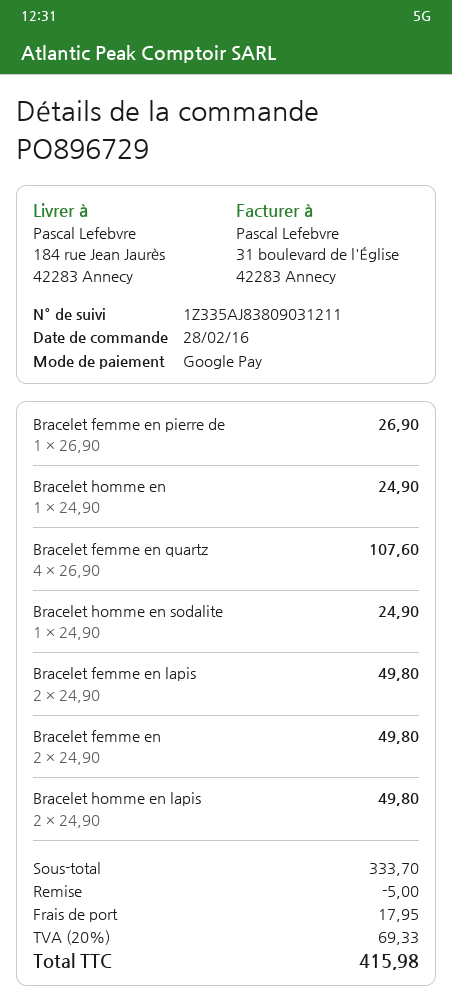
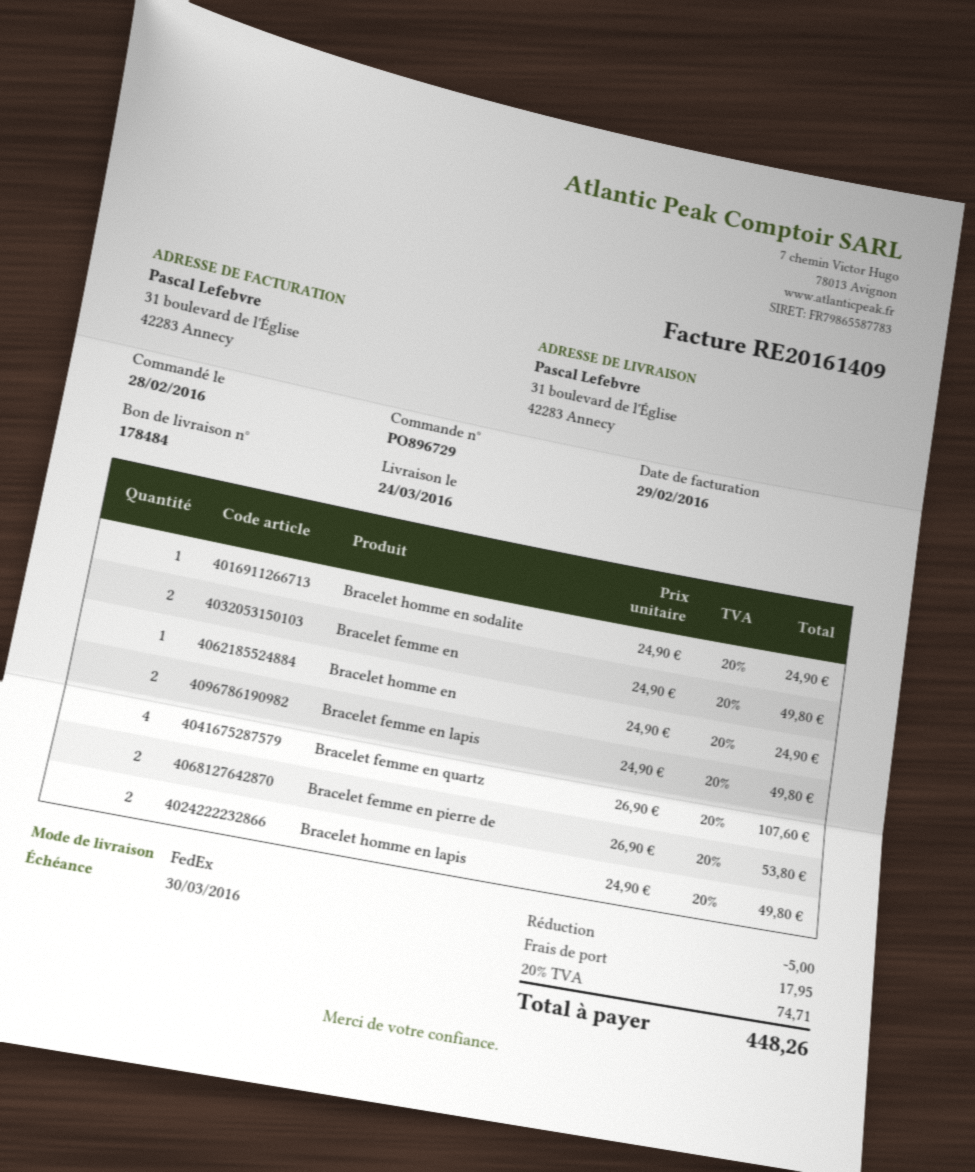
ship to: 184 rue Jean Jaurès, 42283 Annecy -> 31 boulevard de l'Église, 42283 Annecy
Bracelet femme en pierre de: 1 x 26.90 = 26.90 -> 2 x 26.90 = 53.80
tax: 20% = 69.33 -> 20% = 74.71
total: 415.98 -> 448.26

